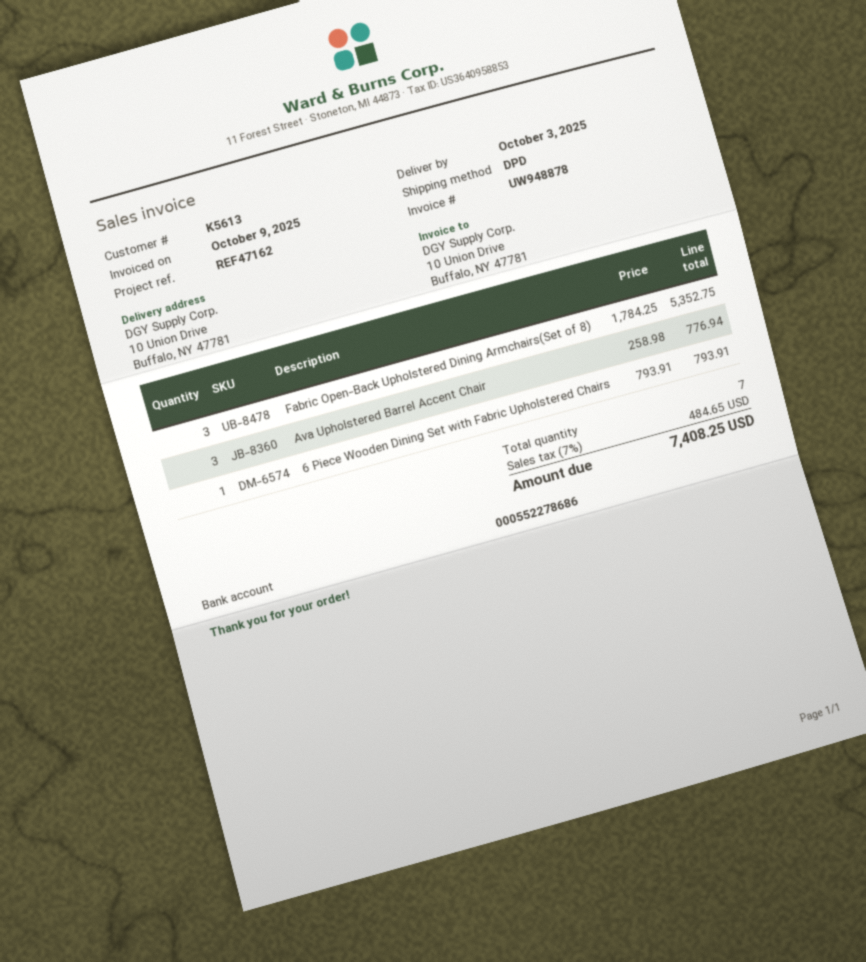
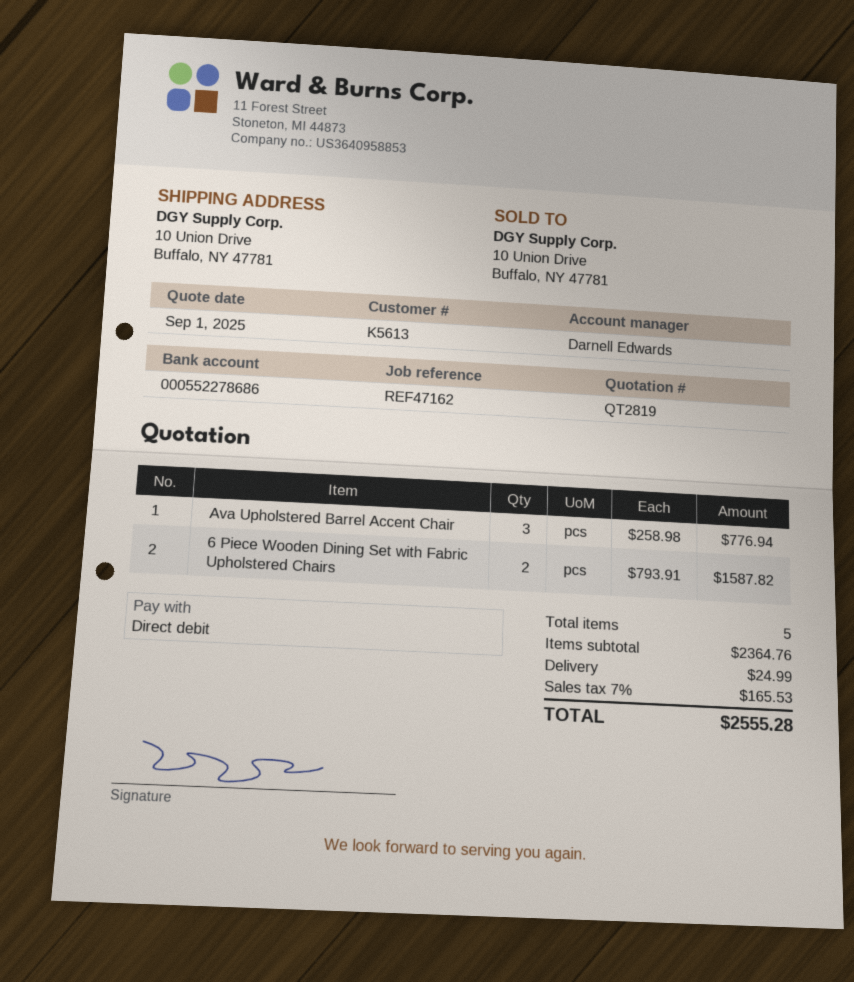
Fabric Open-Back Upholstered Dining Armchairs(Set of 8): 3 x 1784.25 = 5352.75 -> none
6 Piece Wooden Dining Set with Fabric Upholstered Chairs: 1 x 793.91 = 793.91 -> 2 x 793.91 = 1587.82
total quantity: 7 -> 5
shipping: none -> 24.99
tax: 7% = 484.65 -> 7% = 165.53
total: 7408.25 -> 2555.28

